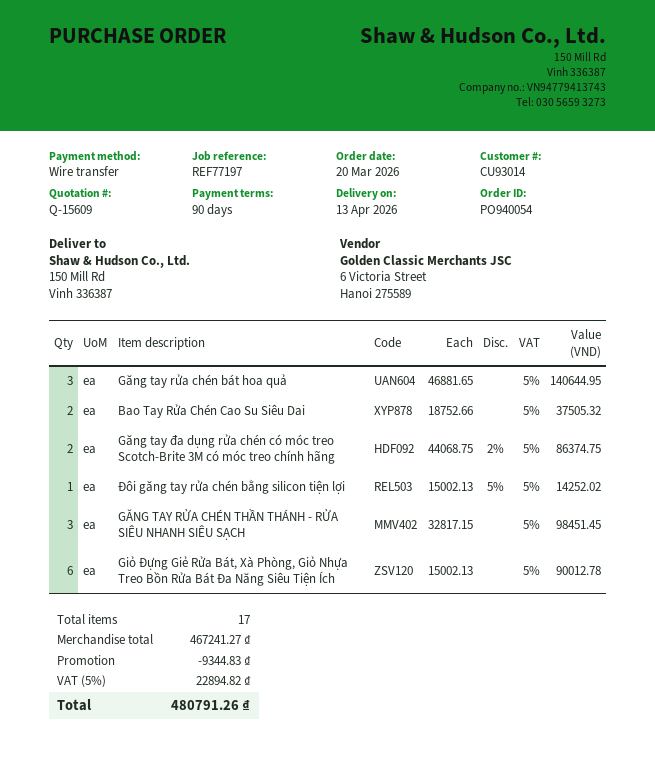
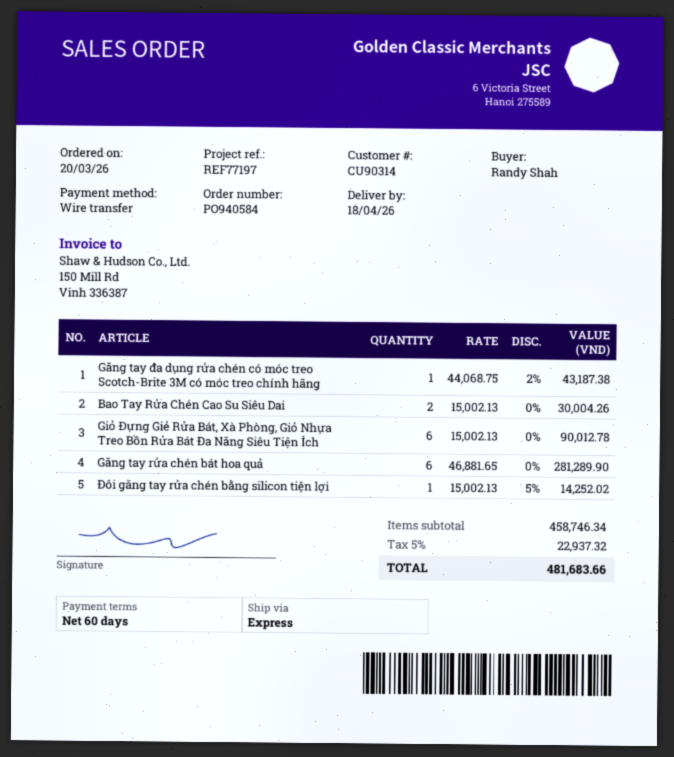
order number: PO940054 -> PO940584
delivery date: 2026-04-13 -> 2026-04-18
payment terms: 90 days -> 60 days
customer number: CU93014 -> CU90314
Găng tay rửa chén bát hoa quả: 3 x 46881.65 = 140644.95 -> 6 x 46881.65 = 281289.90
Bao Tay Rửa Chén Cao Su Siêu Dai: 2 x 18752.66 = 37505.32 -> 2 x 15002.13 = 30004.26
Găng tay đa dụng rửa chén có móc treo Scotch-Brite 3M có móc treo chính hãng: 2 x 44068.75 - 2% = 86374.75 -> 1 x 44068.75 - 2% = 43187.38
GĂNG TAY RỬA CHÉN THẦN THÁNH - RỬA SIÊU NHANH SIÊU SẠCH: 3 x 32817.15 = 98451.45 -> none
subtotal: 467241.27 -> 458746.34
discount: 9344.83 -> none
tax: 5% = 22894.82 -> 5% = 22937.32
total: 480791.26 -> 481683.66

